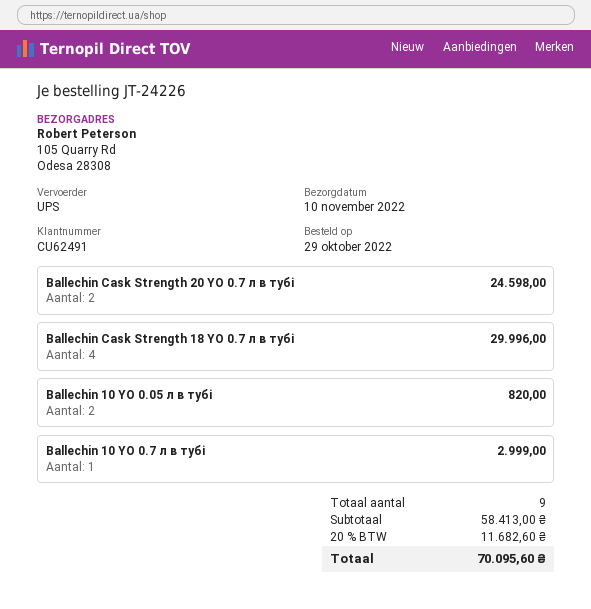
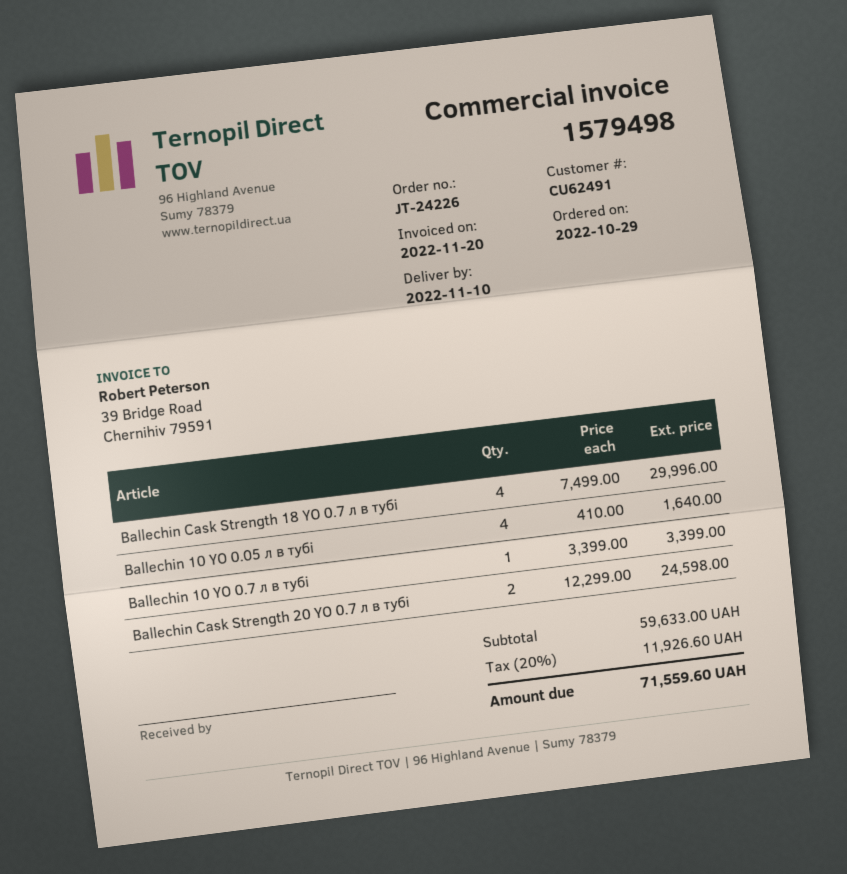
Ballechin 10 YO 0.05 л в тубі: 2 for 820.00 -> 4 for 1640.00
Ballechin 10 YO 0.7 л в тубі: 1 for 2999.00 -> 1 for 3399.00
subtotal: 58413.00 -> 59633.00
tax: 20% = 11682.60 -> 20% = 11926.60
total: 70095.60 -> 71559.60

